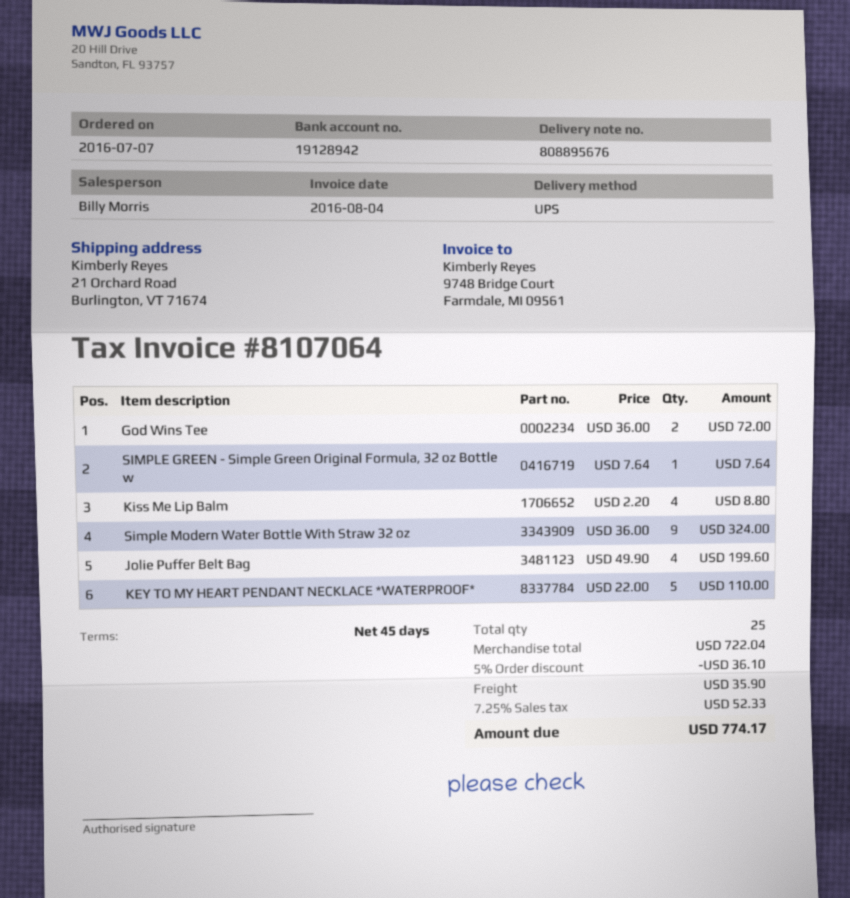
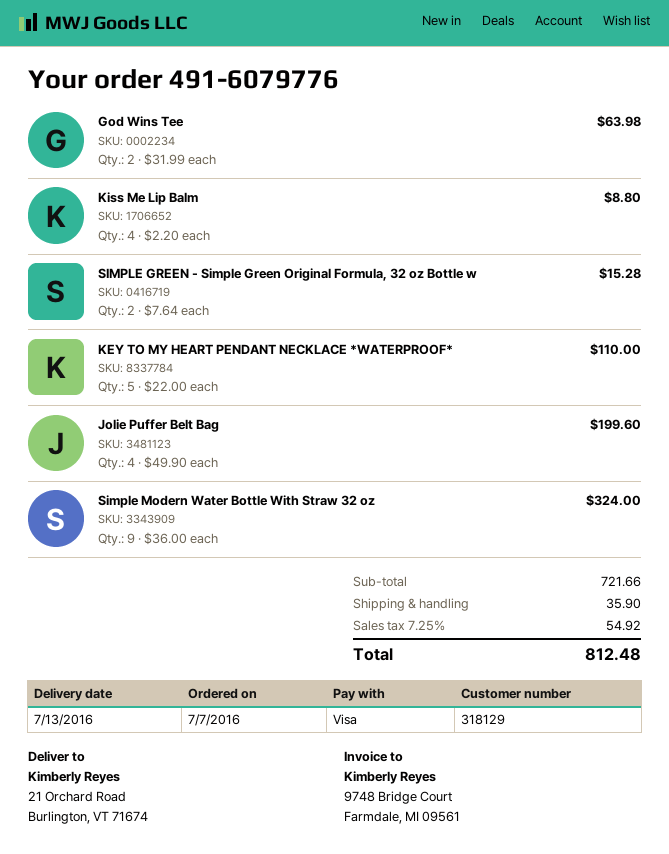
God Wins Tee: 2 x 36.00 = 72.00 -> 2 x 31.99 = 63.98
SIMPLE GREEN - Simple Green Original Formula, 32 oz Bottle w: 1 x 7.64 = 7.64 -> 2 x 7.64 = 15.28
subtotal: 722.04 -> 721.66
discount: 5% = 36.10 -> none
tax: 7.25% = 52.33 -> 7.25% = 54.92
total: 774.17 -> 812.48

